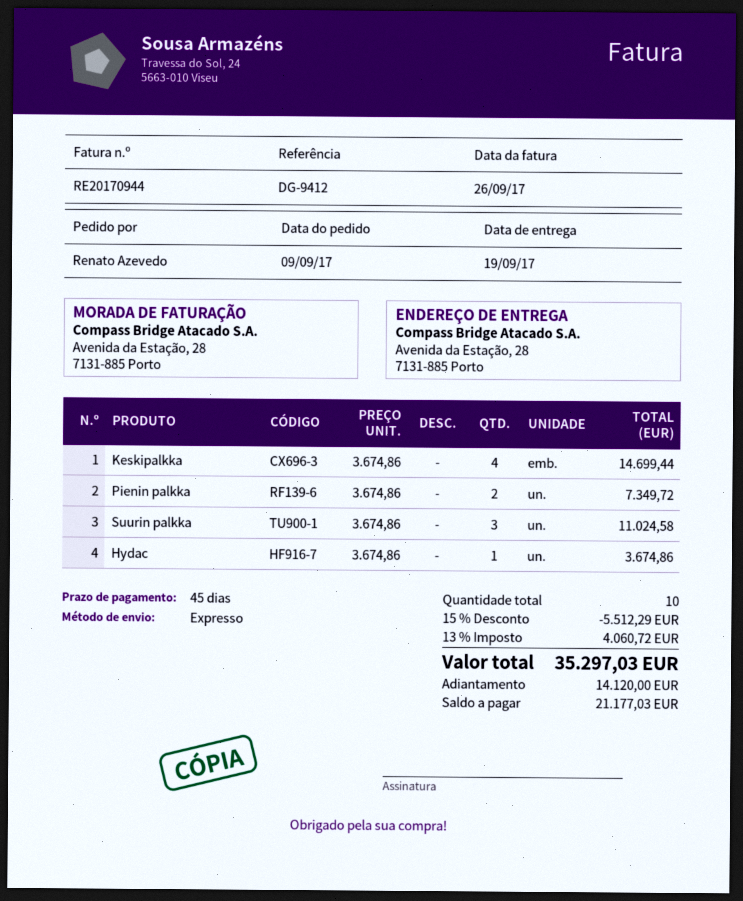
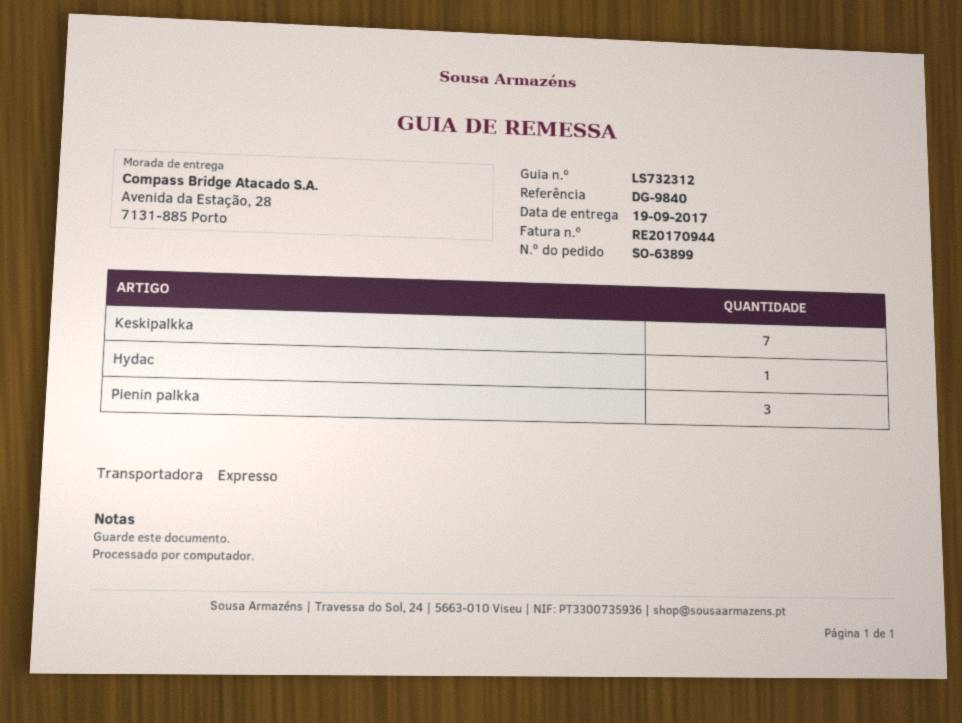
reference: DG-9412 -> DG-9840
Keskipalkka: 4 -> 7
Pienin palkka: 2 -> 3
Suurin palkka: 3 -> none

